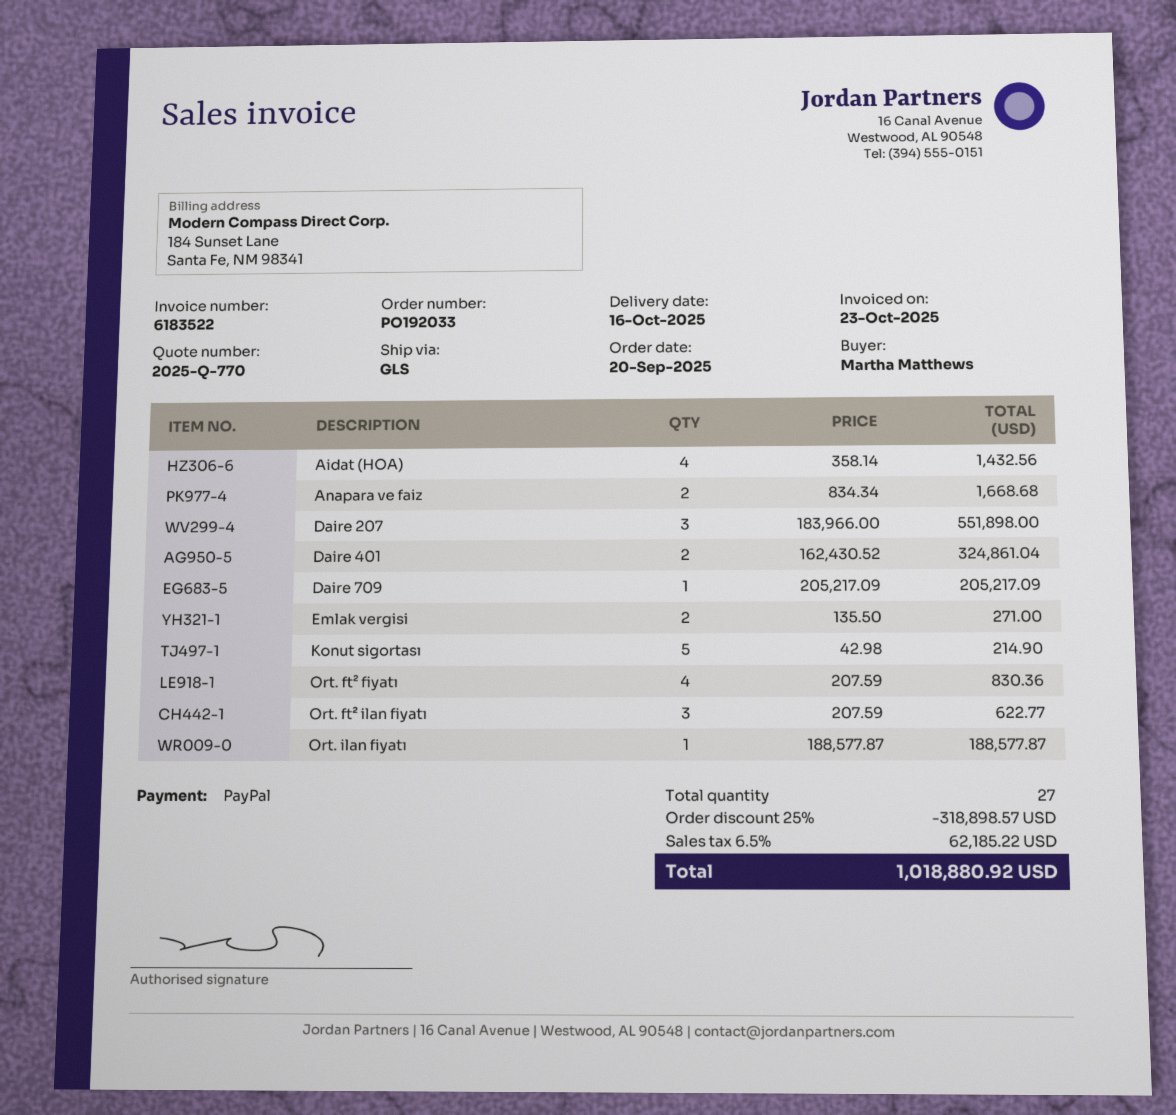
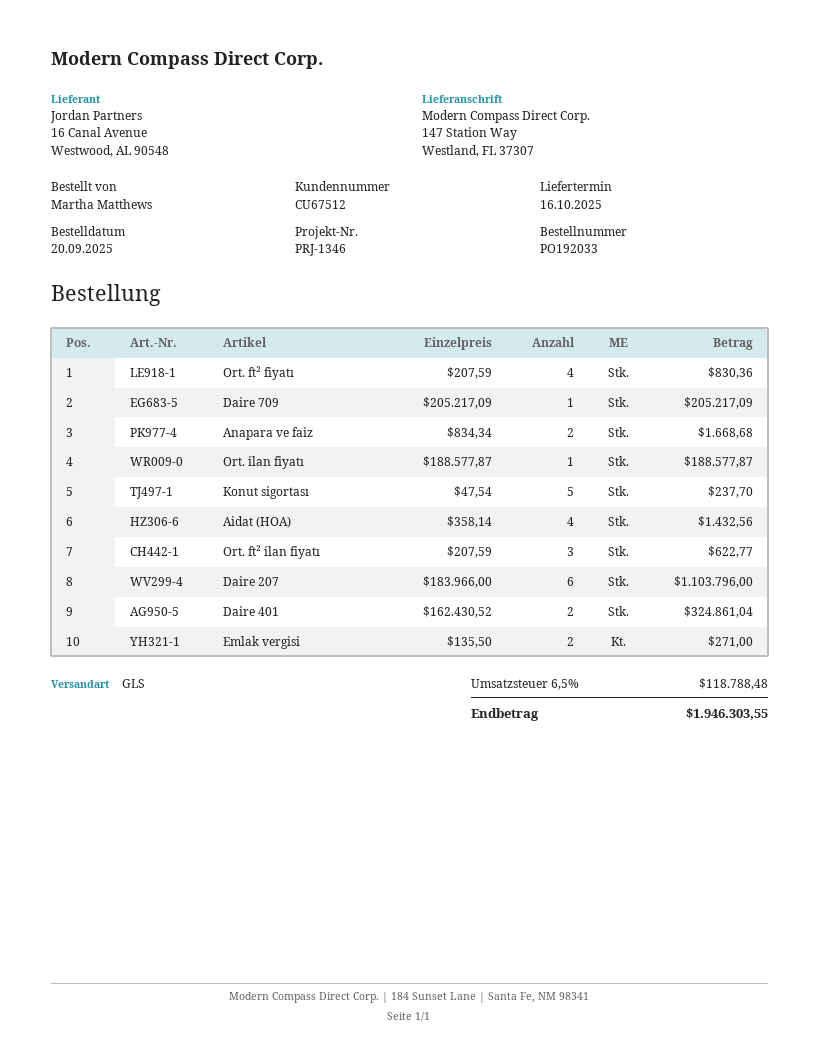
Daire 207: 3 x 183966.00 = 551898.00 -> 6 x 183966.00 = 1103796.00
Konut sigortası: 5 x 42.98 = 214.90 -> 5 x 47.54 = 237.70
discount: 25% = 318898.57 -> none
tax: 6.5% = 62185.22 -> 6.5% = 118788.48
total: 1018880.92 -> 1946303.55

